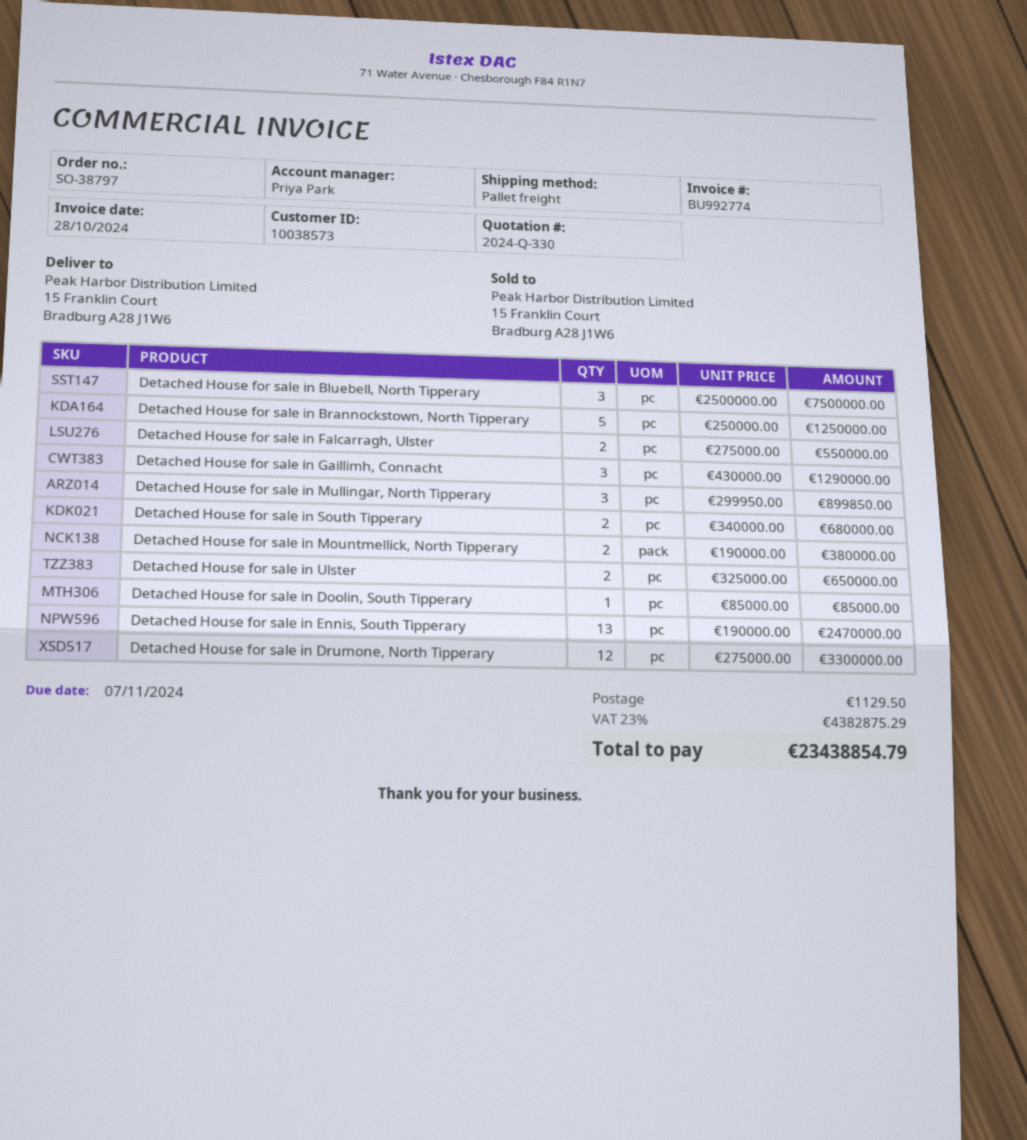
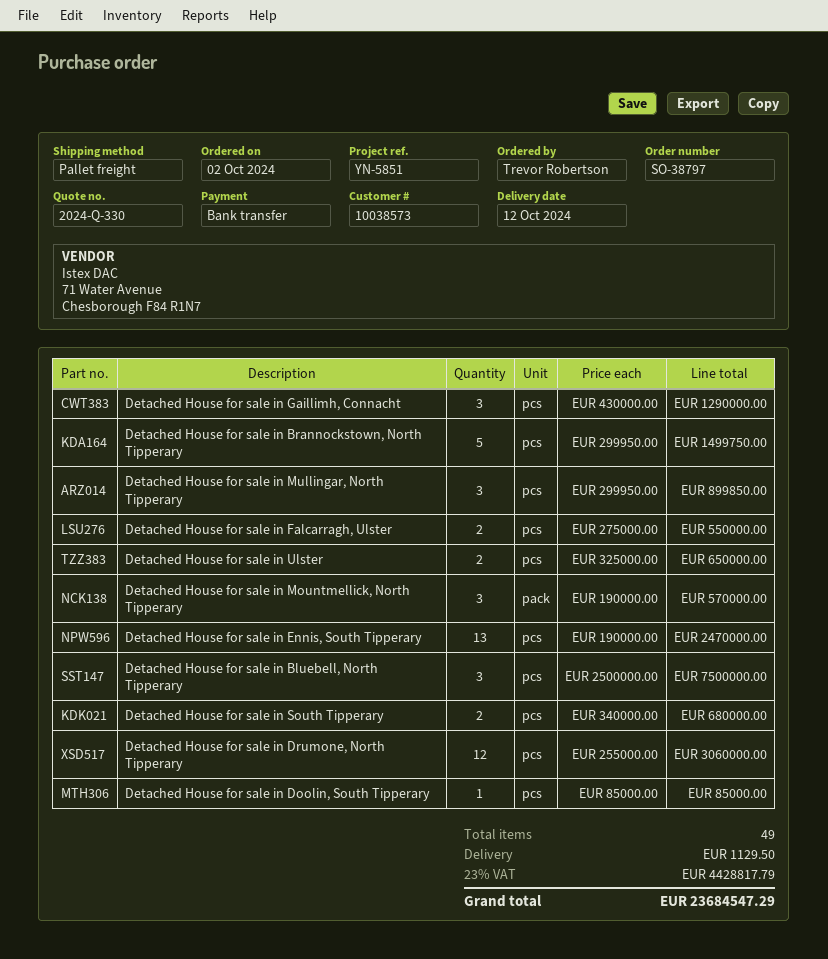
Detached House for sale in Brannockstown, North Tipperary: 5 x 250000.00 = 1250000.00 -> 5 x 299950.00 = 1499750.00
Detached House for sale in Mountmellick, North Tipperary: 2 x 190000.00 = 380000.00 -> 3 x 190000.00 = 570000.00
Detached House for sale in Drumone, North Tipperary: 12 x 275000.00 = 3300000.00 -> 12 x 255000.00 = 3060000.00
tax: 23% = 4382875.29 -> 23% = 4428817.79
total: 23438854.79 -> 23684547.29

